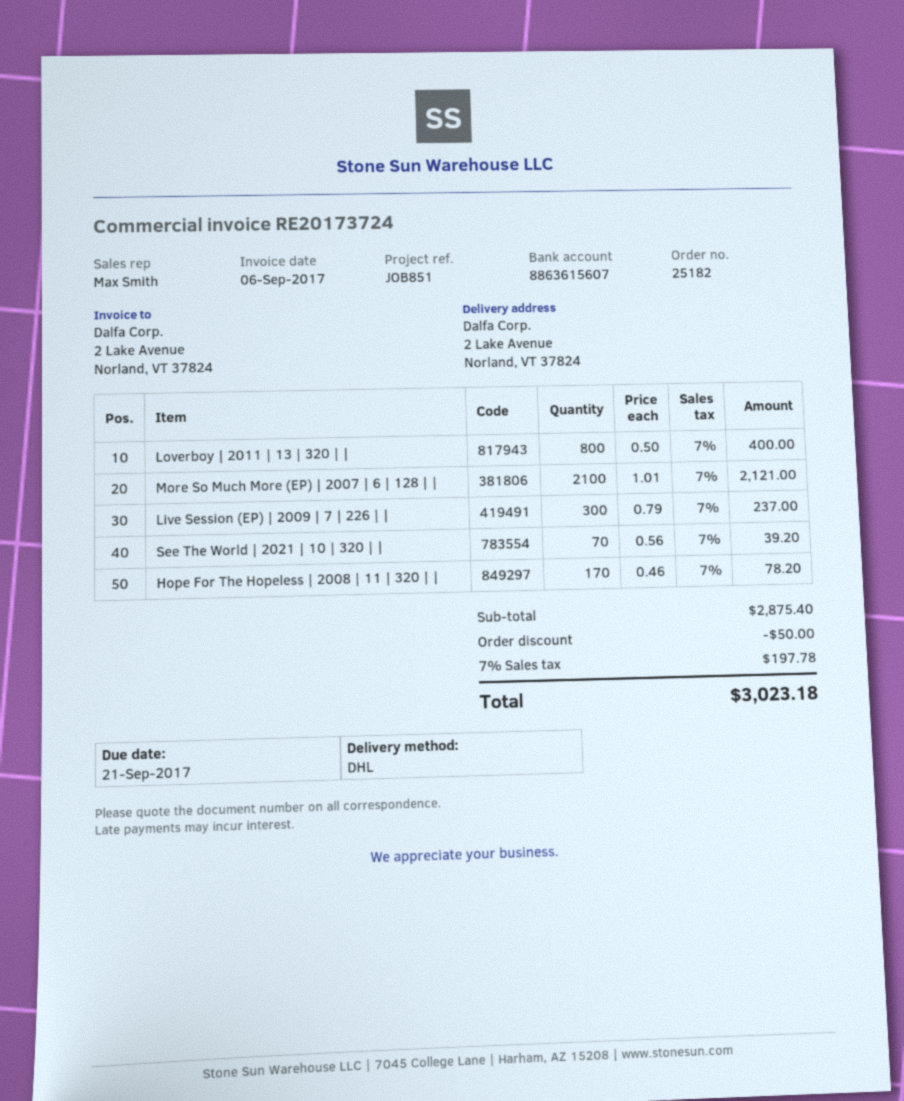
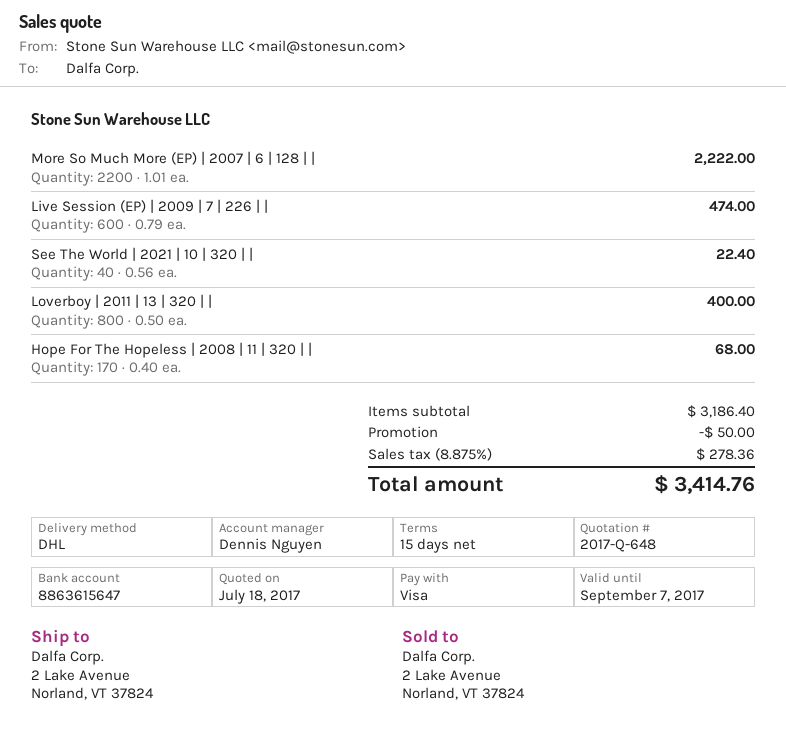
sales rep: Max Smith -> Dennis Nguyen
bank account: 8863615607 -> 8863615647
More So Much More (EP) | 2007 | 6 | 128 | |: 2100 x 1.01 = 2121.00 -> 2200 x 1.01 = 2222.00
Live Session (EP) | 2009 | 7 | 226 | |: 300 x 0.79 = 237.00 -> 600 x 0.79 = 474.00
See The World | 2021 | 10 | 320 | |: 70 x 0.56 = 39.20 -> 40 x 0.56 = 22.40
Hope For The Hopeless | 2008 | 11 | 320 | |: 170 x 0.46 = 78.20 -> 170 x 0.40 = 68.00
subtotal: 2875.40 -> 3186.40
tax: 7% = 197.78 -> 8.875% = 278.36
total: 3023.18 -> 3414.76

